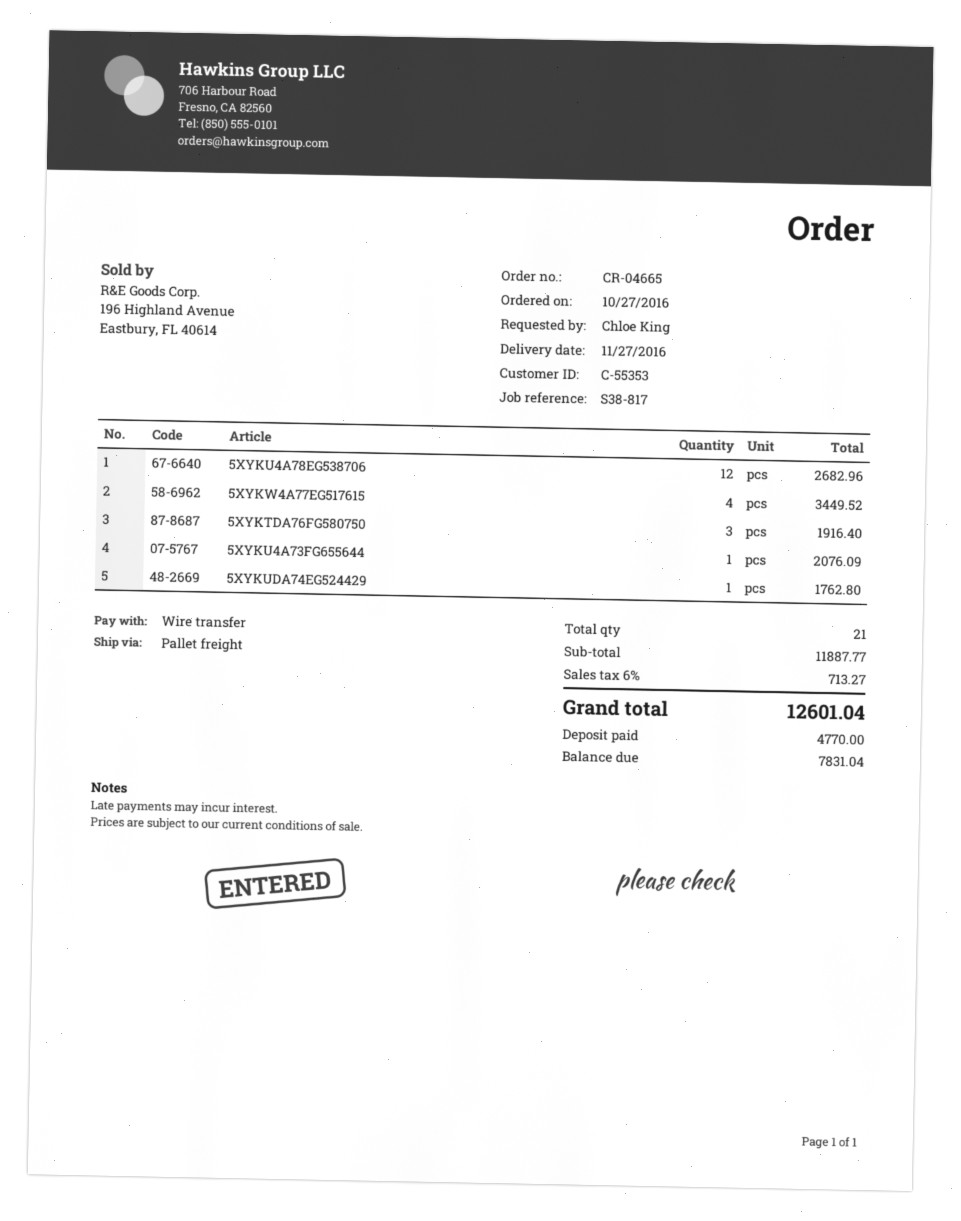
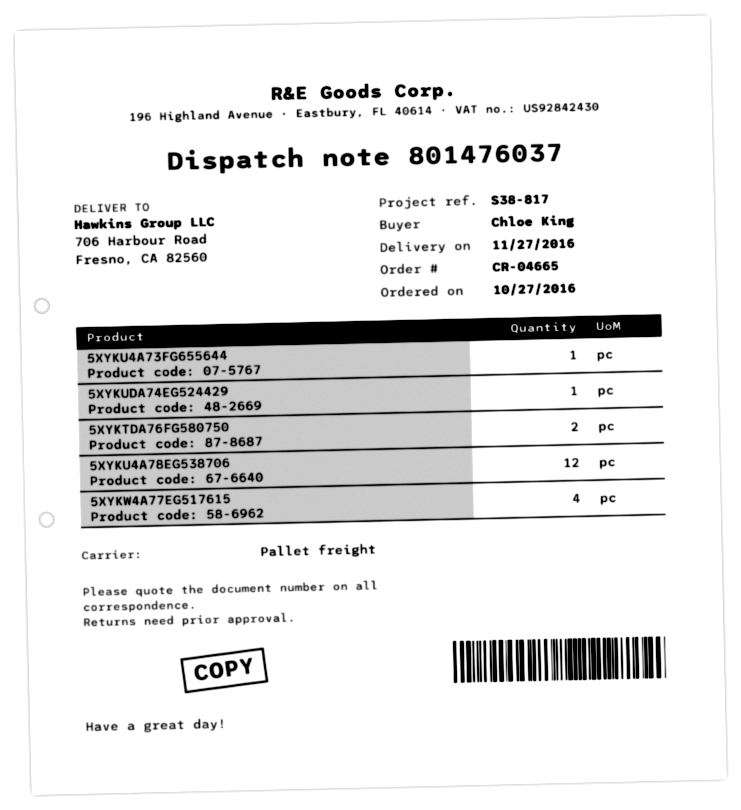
5XYKTDA76FG580750: 3 -> 2

